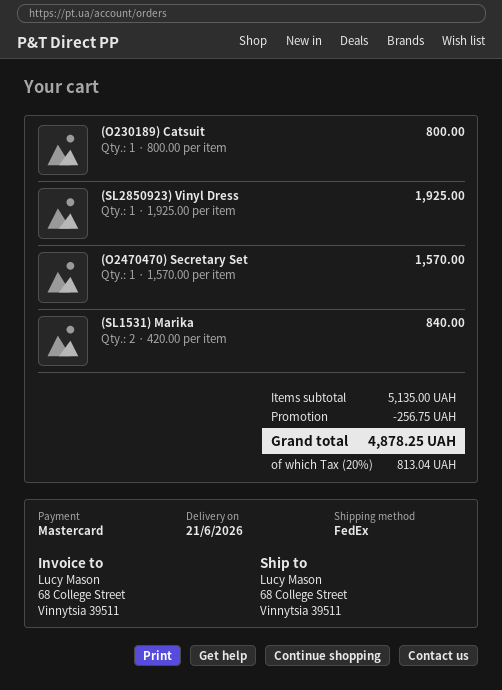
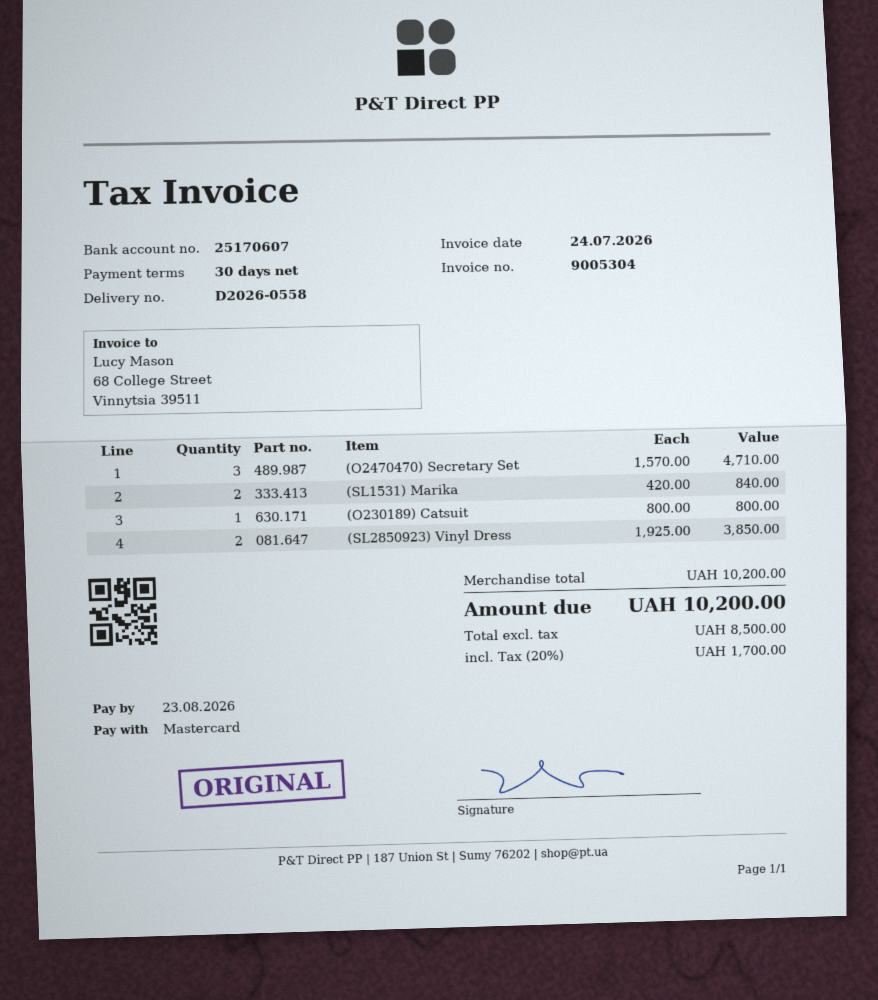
(SL2850923) Vinyl Dress: 1 x 1925.00 = 1925.00 -> 2 x 1925.00 = 3850.00
(O2470470) Secretary Set: 1 x 1570.00 = 1570.00 -> 3 x 1570.00 = 4710.00
subtotal: 5135.00 -> 10200.00
discount: 256.75 -> none
tax: 20% = 813.04 -> 20% = 1700.00
total: 4878.25 -> 10200.00

